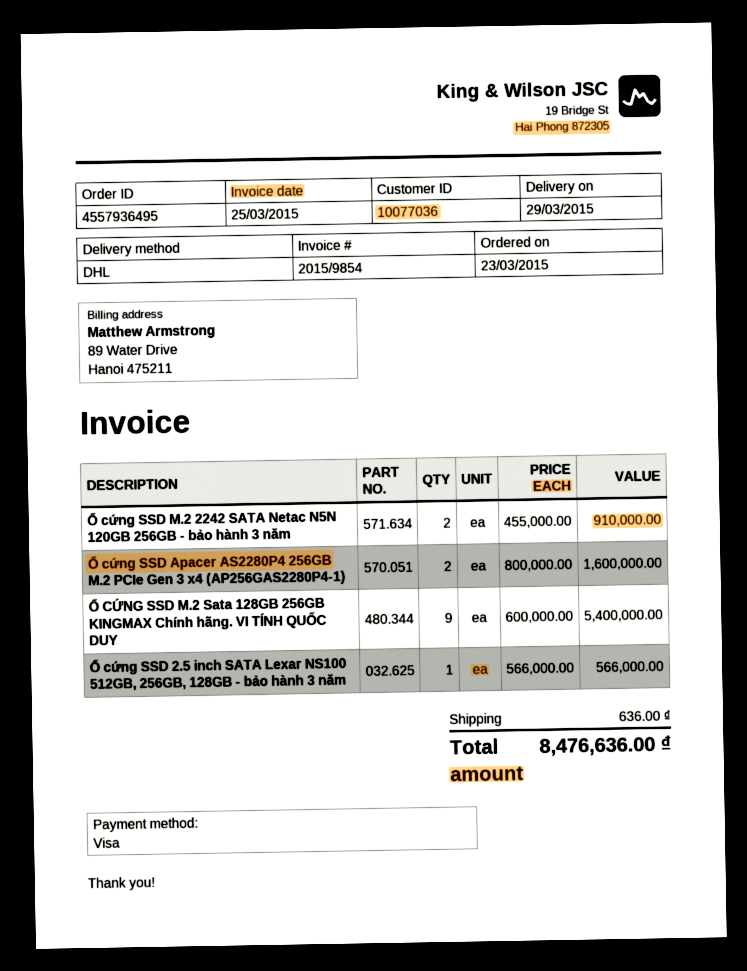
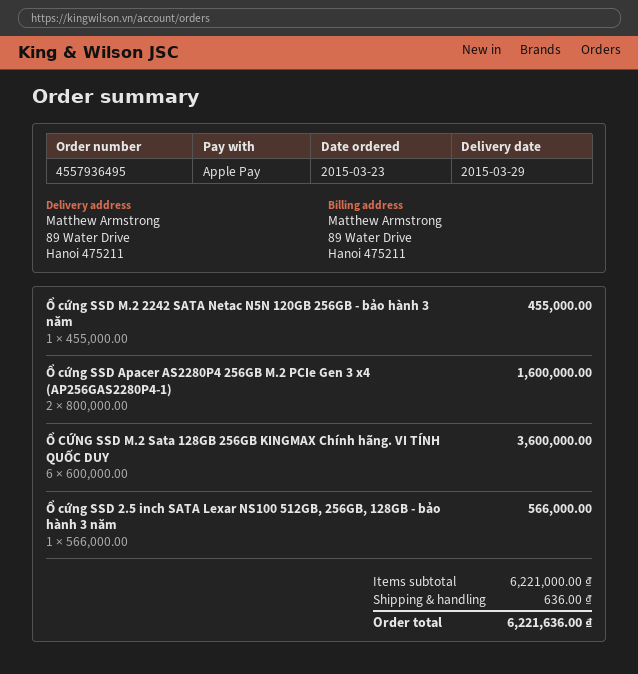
payment method: Visa -> Apple Pay
Ổ cứng SSD M.2 2242 SATA Netac N5N 120GB 256GB - bảo hành 3 năm: 2 x 455000.00 = 910000.00 -> 1 x 455000.00 = 455000.00
Ổ CỨNG SSD M.2 Sata 128GB 256GB KINGMAX Chính hãng. VI TÍNH QUỐC DUY: 9 x 600000.00 = 5400000.00 -> 6 x 600000.00 = 3600000.00
total: 8476636.00 -> 6221636.00

